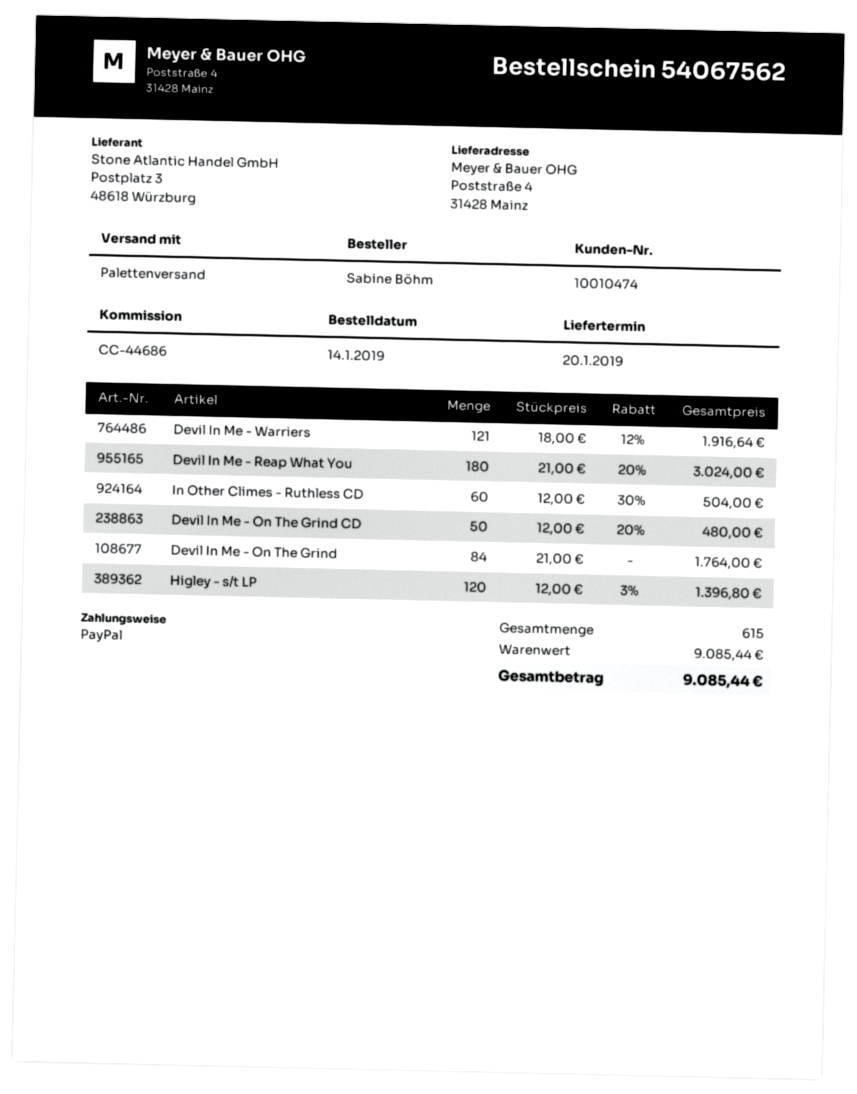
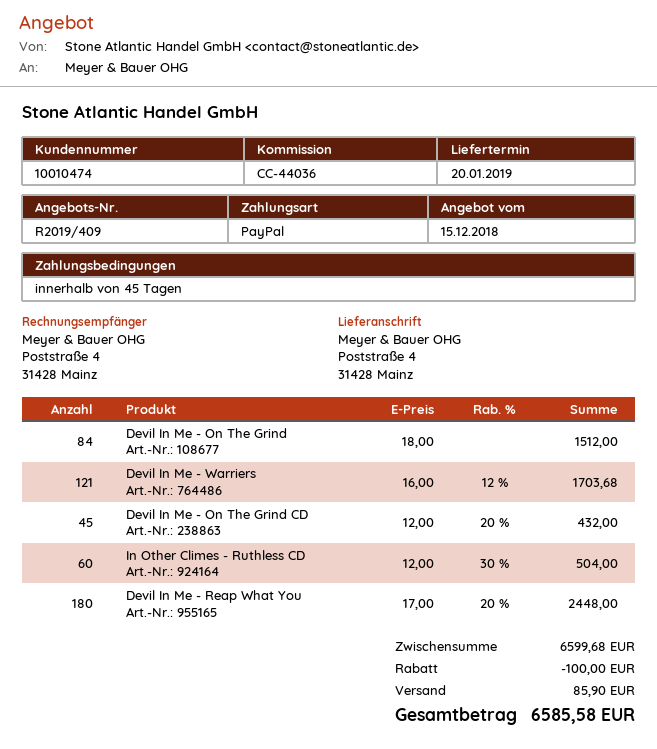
reference: CC-44686 -> CC-44036
Devil In Me - Warriers: 121 x 18.00 - 12% = 1916.64 -> 121 x 16.00 - 12% = 1703.68
Devil In Me - Reap What You: 180 x 21.00 - 20% = 3024.00 -> 180 x 17.00 - 20% = 2448.00
Devil In Me - On The Grind CD: 50 x 12.00 - 20% = 480.00 -> 45 x 12.00 - 20% = 432.00
Devil In Me - On The Grind: 84 x 21.00 = 1764.00 -> 84 x 18.00 = 1512.00
Higley - s/t LP: 120 x 12.00 - 3% = 1396.80 -> none
subtotal: 9085.44 -> 6599.68
discount: none -> 100.00
shipping: none -> 85.90
total: 9085.44 -> 6585.58

